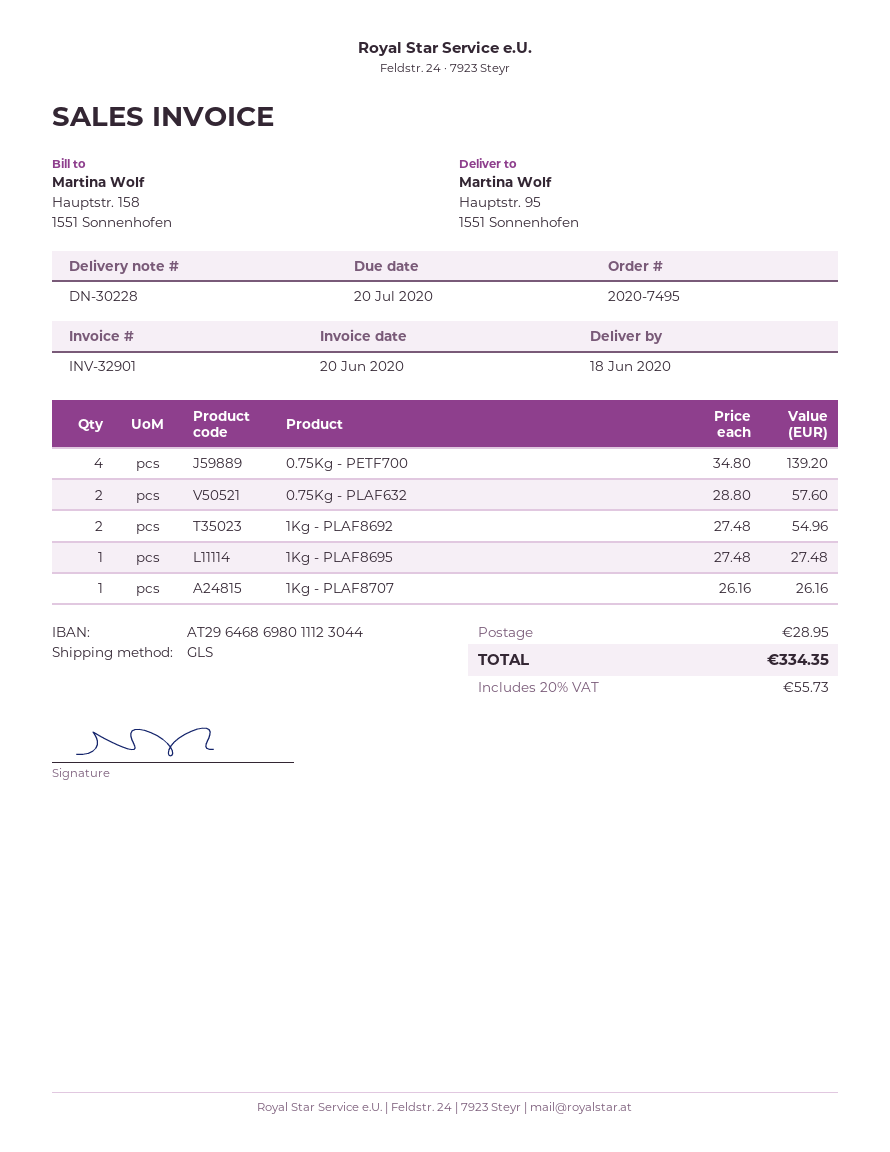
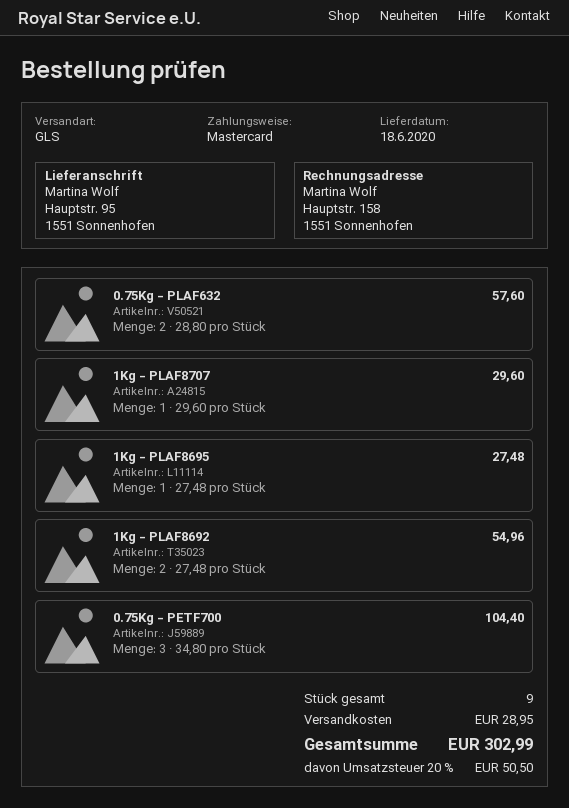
0.75Kg - PETF700: 4 x 34.80 = 139.20 -> 3 x 34.80 = 104.40
1Kg - PLAF8707: 1 x 26.16 = 26.16 -> 1 x 29.60 = 29.60
tax: 20% = 55.73 -> 20% = 50.50
total: 334.35 -> 302.99

